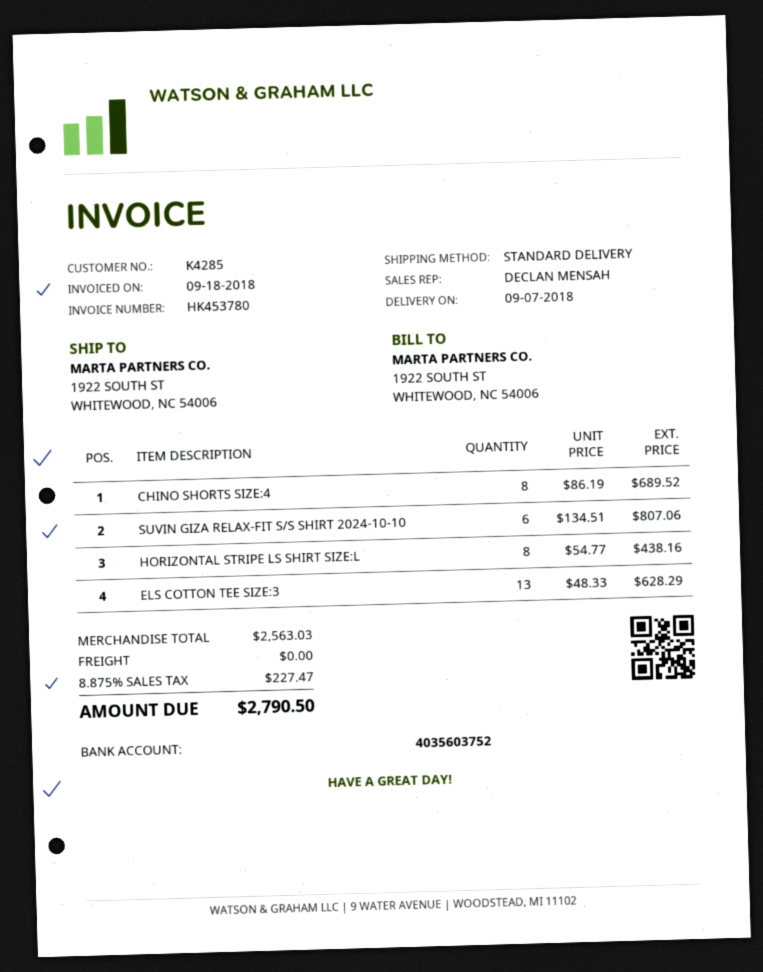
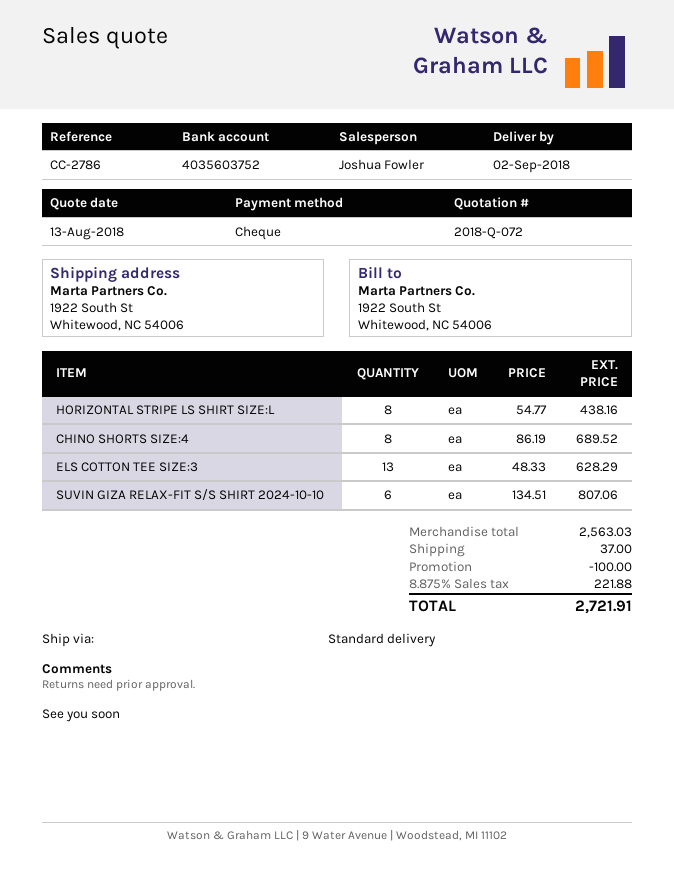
delivery date: 2018-09-07 -> 2018-09-02
sales rep: DECLAN MENSAH -> Joshua Fowler
discount: none -> 100.00
shipping: 0.00 -> 37.00
tax: 8.875% = 227.47 -> 8.875% = 221.88
total: 2790.50 -> 2721.91

